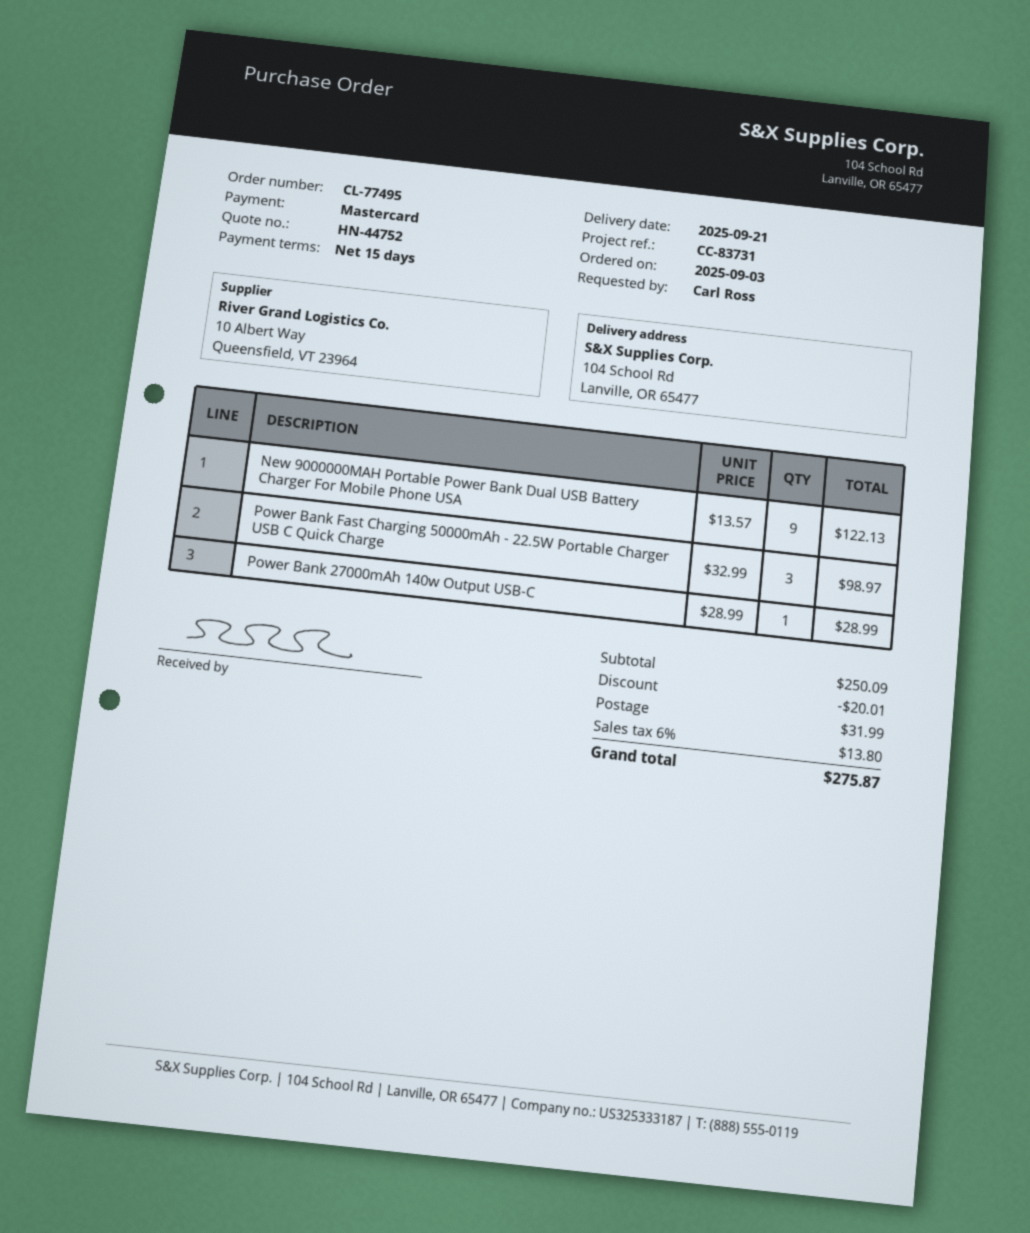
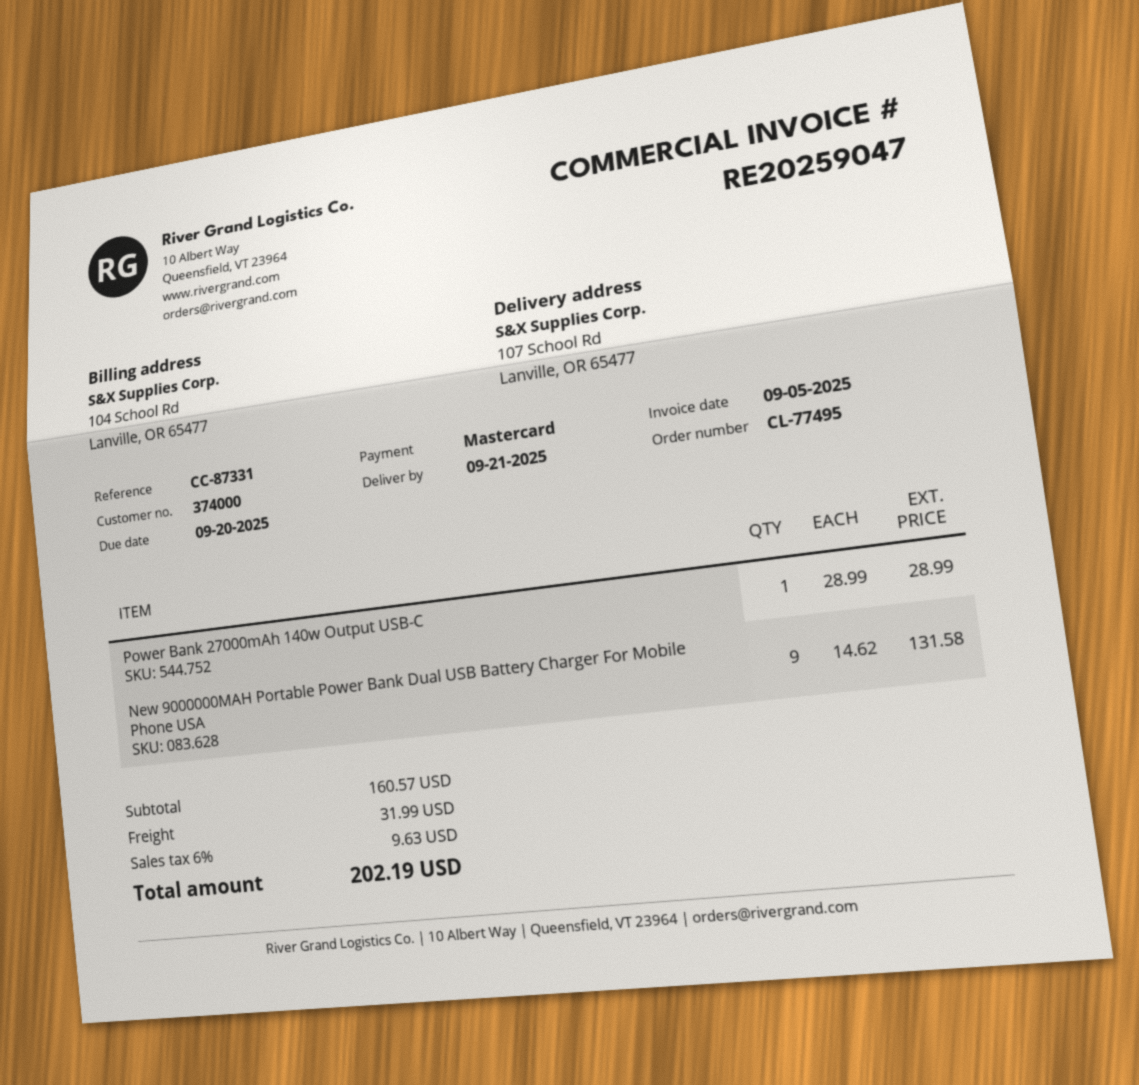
reference: CC-83731 -> CC-87331
ship to: 104 School Rd, Lanville, OR 65477 -> 107 School Rd, Lanville, OR 65477
New 9000000MAH Portable Power Bank Dual USB Battery Charger For Mobile Phone USA: 9 x 13.57 = 122.13 -> 9 x 14.62 = 131.58
Power Bank Fast Charging 50000mAh - 22.5W Portable Charger USB C Quick Charge: 3 x 32.99 = 98.97 -> none
subtotal: 250.09 -> 160.57
discount: 20.01 -> none
tax: 6% = 13.80 -> 6% = 9.63
total: 275.87 -> 202.19

